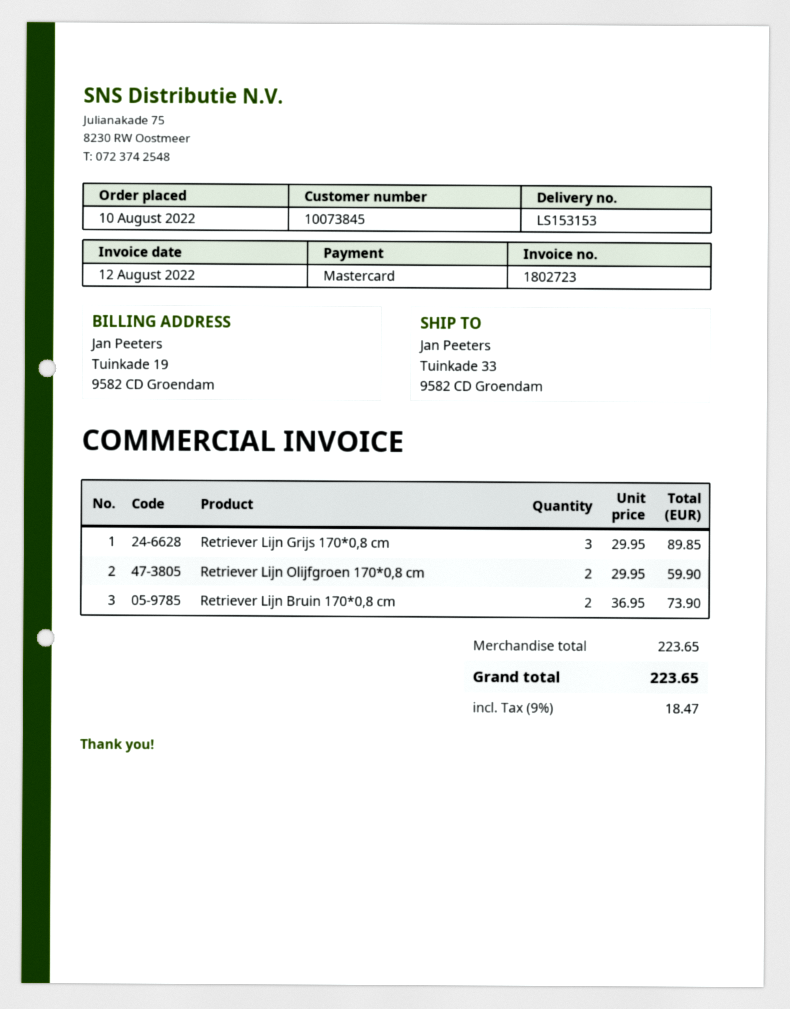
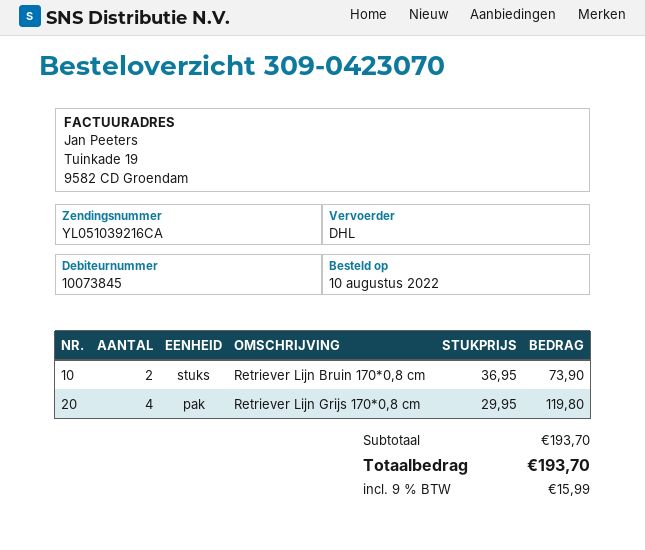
Retriever Lijn Grijs 170*0,8 cm: 3 x 29.95 = 89.85 -> 4 x 29.95 = 119.80
Retriever Lijn Olijfgroen 170*0,8 cm: 2 x 29.95 = 59.90 -> none
subtotal: 223.65 -> 193.70
tax: 9% = 18.47 -> 9% = 15.99
total: 223.65 -> 193.70

